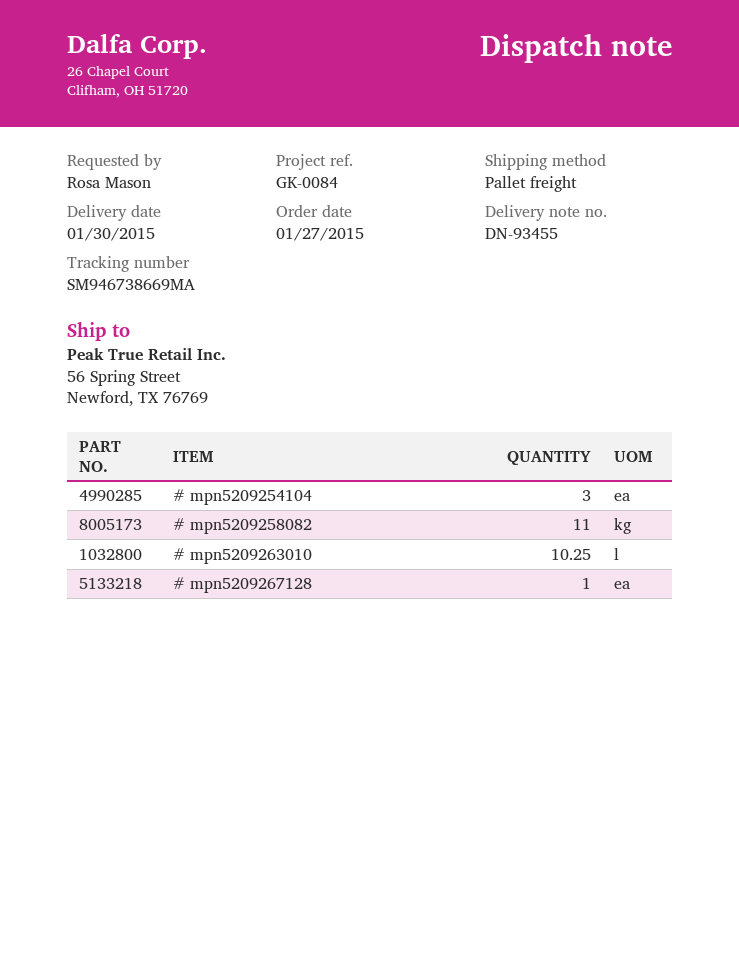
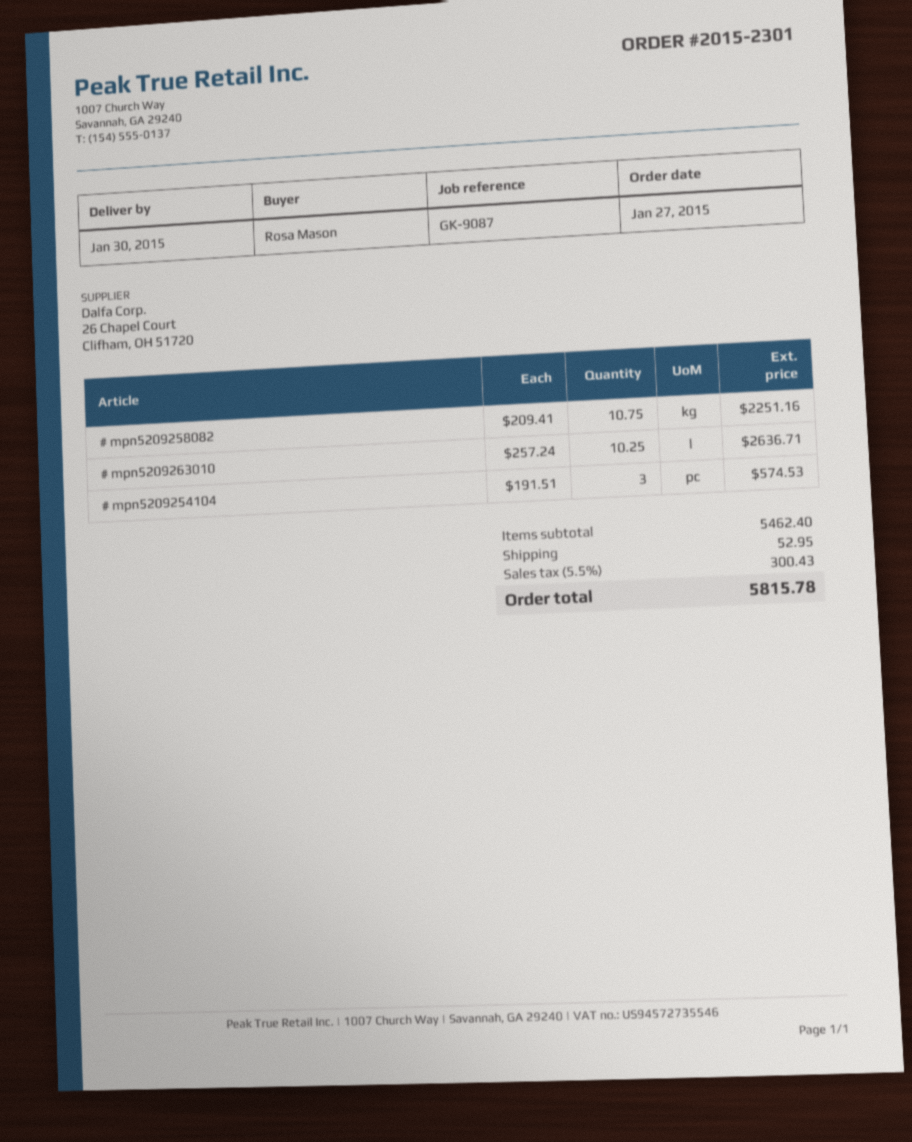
reference: GK-0084 -> GK-9087
# mpn5209258082: 11 -> 10.75
# mpn5209267128: 1 -> none

